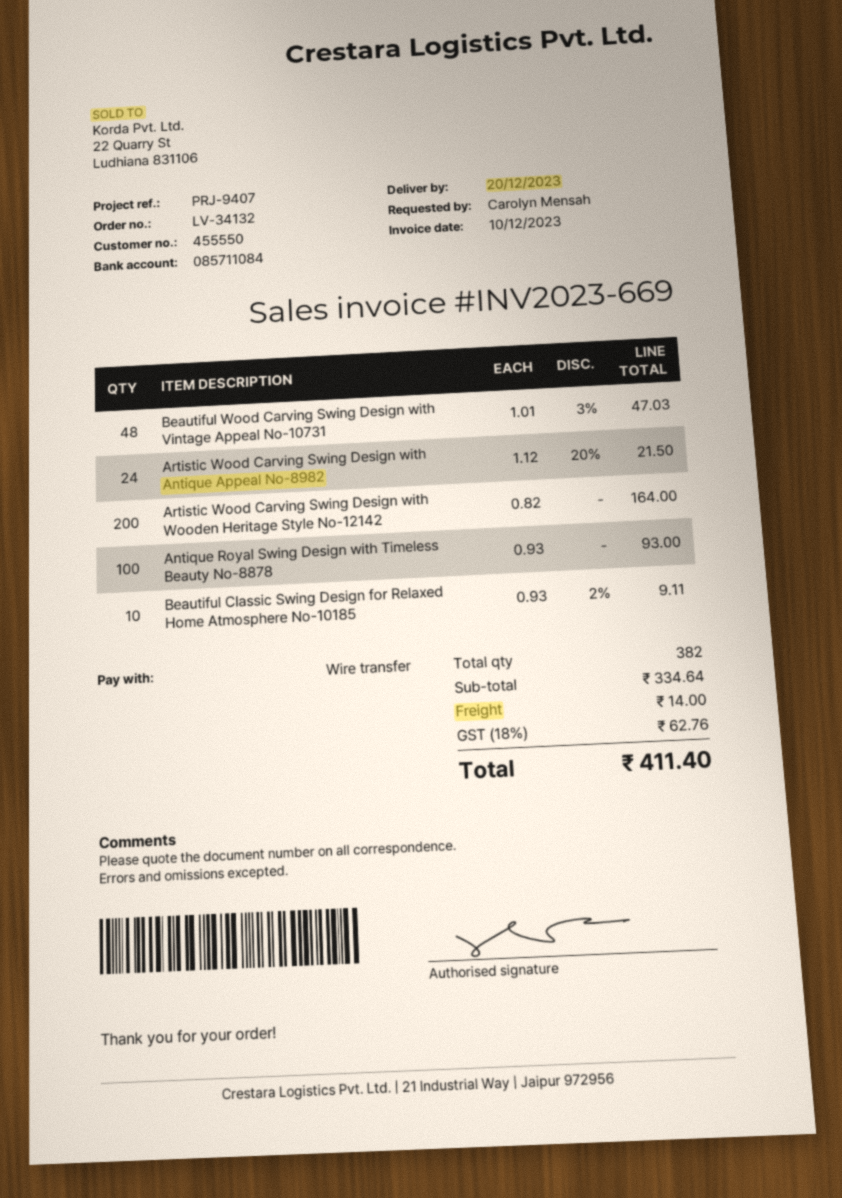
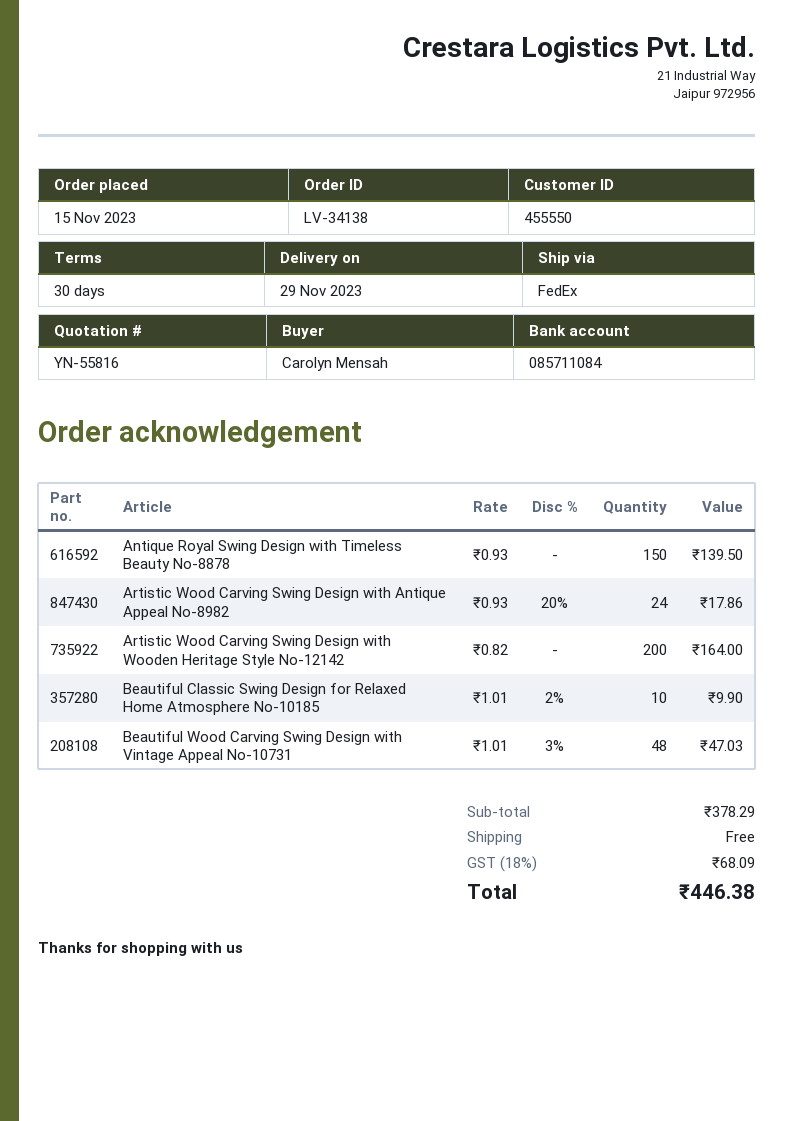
order number: LV-34132 -> LV-34138
delivery date: 2023-12-20 -> 2023-11-29
Artistic Wood Carving Swing Design with Antique Appeal No-8982: 24 x 1.12 - 20% = 21.50 -> 24 x 0.93 - 20% = 17.86
Antique Royal Swing Design with Timeless Beauty No-8878: 100 x 0.93 = 93.00 -> 150 x 0.93 = 139.50
Beautiful Classic Swing Design for Relaxed Home Atmosphere No-10185: 10 x 0.93 - 2% = 9.11 -> 10 x 1.01 - 2% = 9.90
subtotal: 334.64 -> 378.29
shipping: 14.00 -> 0.00
tax: 18% = 62.76 -> 18% = 68.09
total: 411.40 -> 446.38

